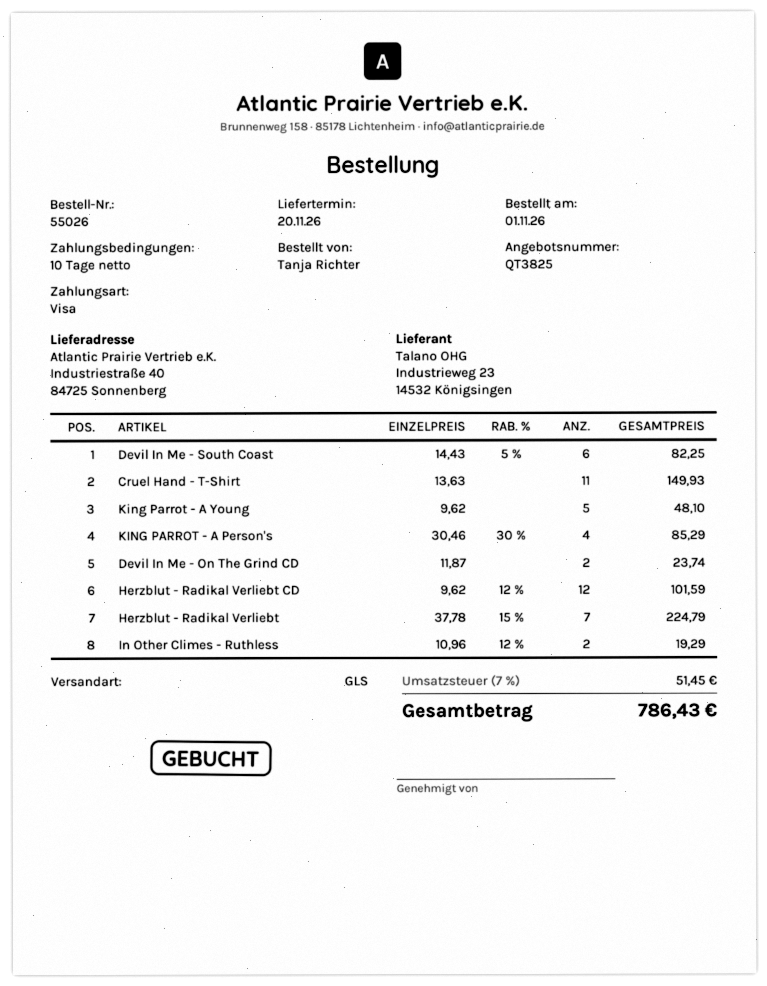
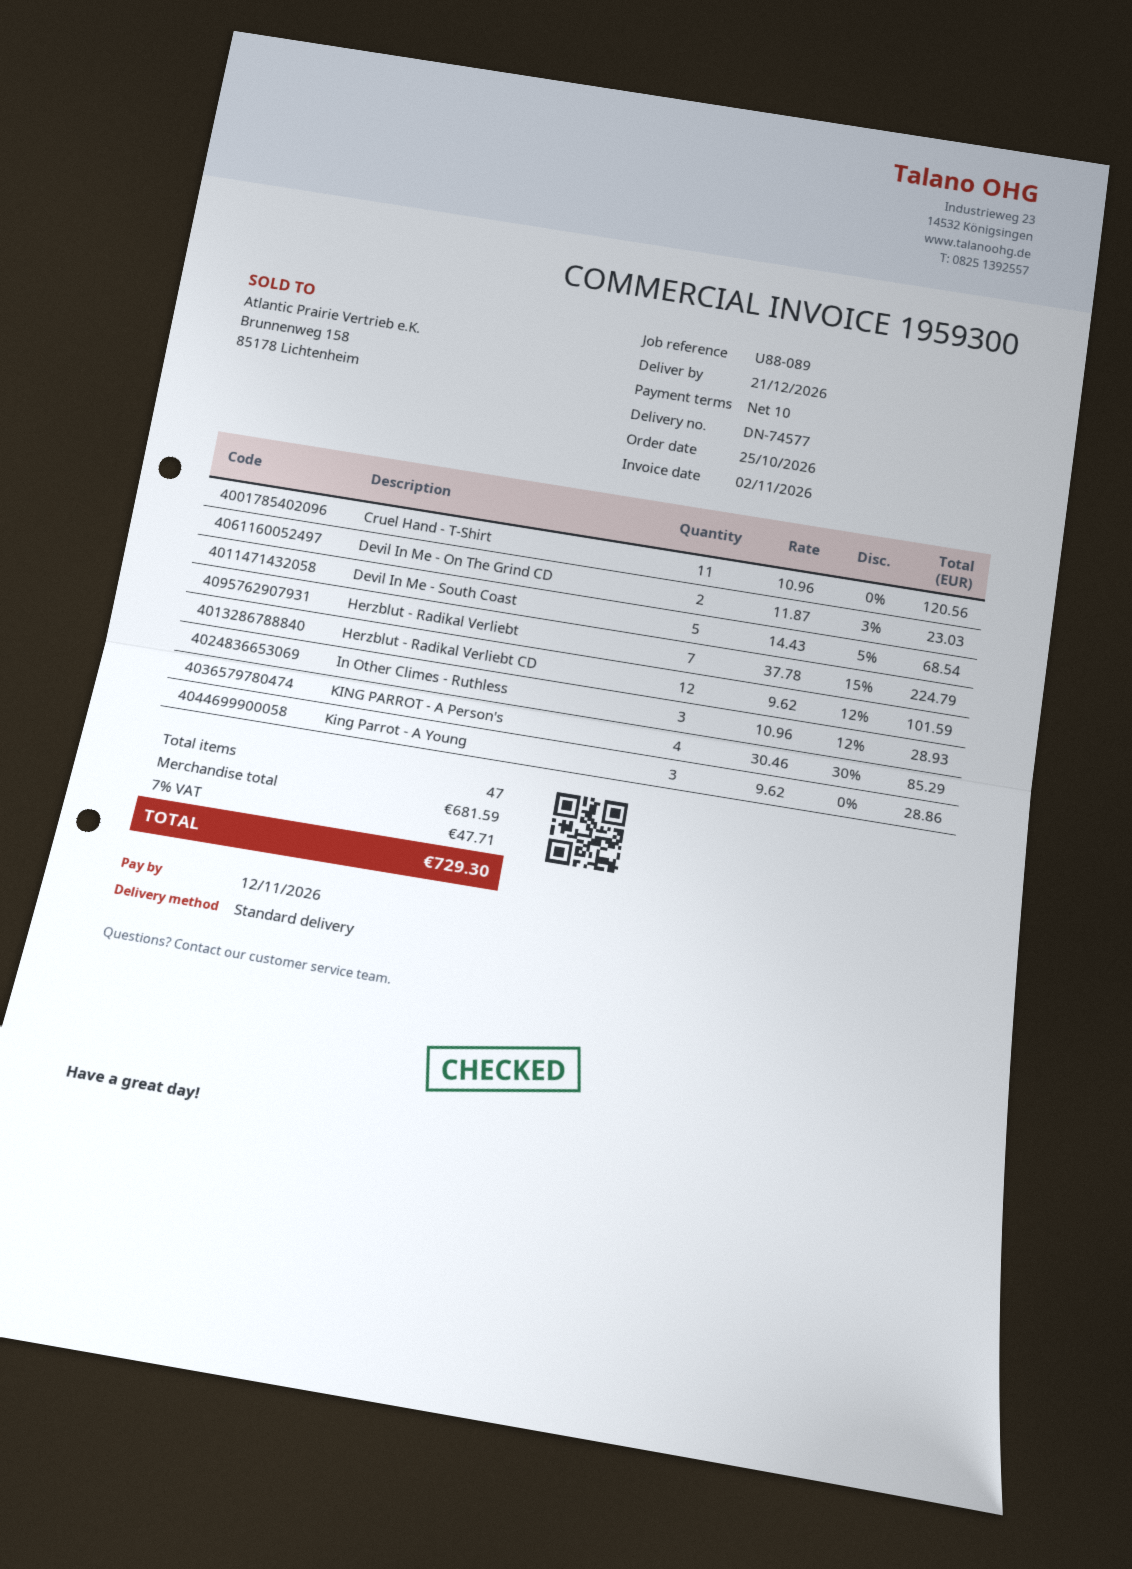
order date: 2026-11-01 -> 2026-10-25
delivery date: 2026-11-20 -> 2026-12-21
shipping method: GLS -> standard
Devil In Me - South Coast: 6 x 14.43 - 5% = 82.25 -> 5 x 14.43 - 5% = 68.54
Cruel Hand - T-Shirt: 11 x 13.63 = 149.93 -> 11 x 10.96 = 120.56
King Parrot - A Young: 5 x 9.62 = 48.10 -> 3 x 9.62 = 28.86
Devil In Me - On The Grind CD: 2 x 11.87 = 23.74 -> 2 x 11.87 - 3% = 23.03
In Other Climes - Ruthless: 2 x 10.96 - 12% = 19.29 -> 3 x 10.96 - 12% = 28.93
tax: 7% = 51.45 -> 7% = 47.71
total: 786.43 -> 729.30

